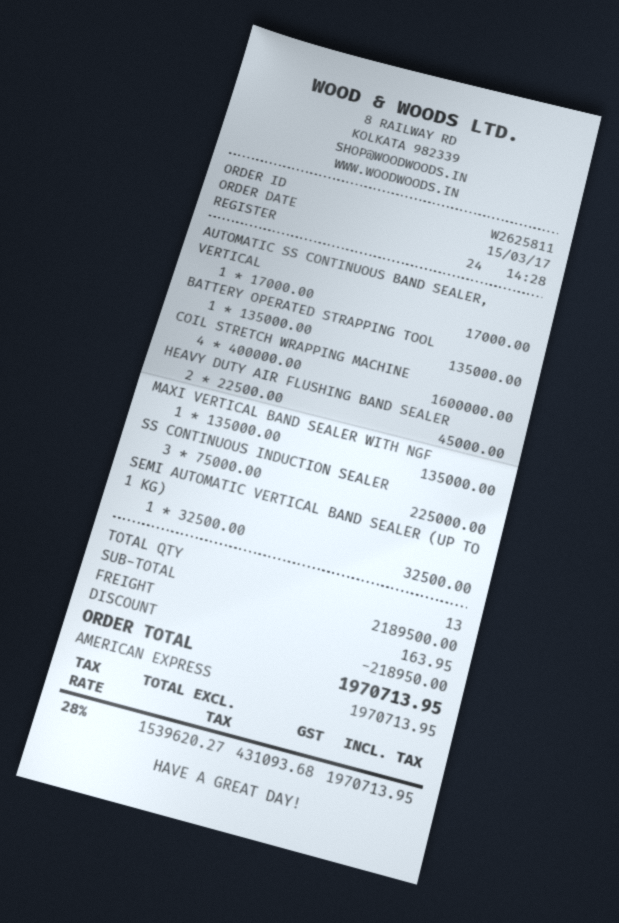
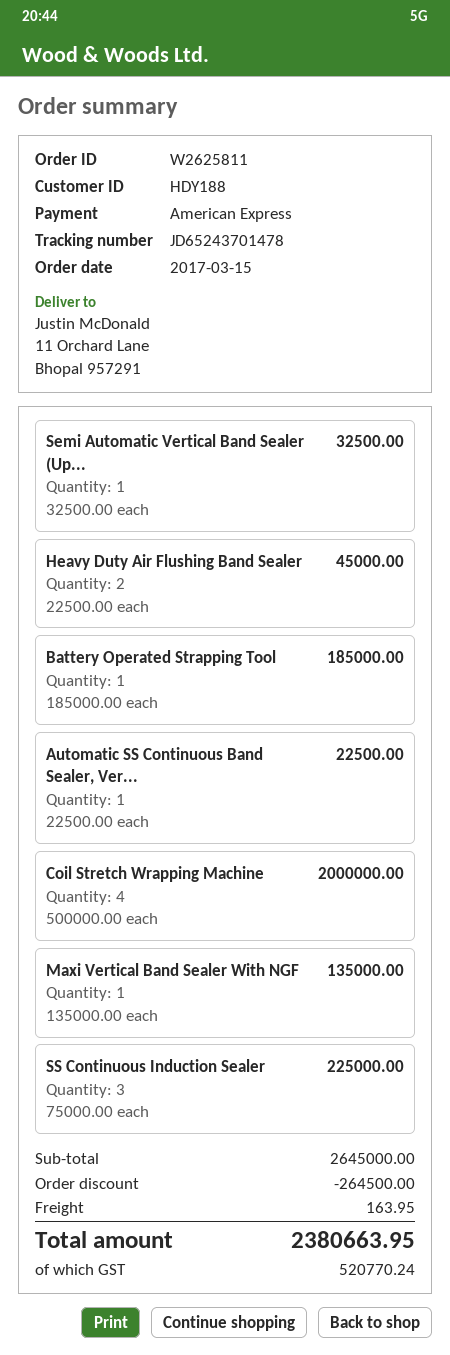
AUTOMATIC SS CONTINUOUS BAND SEALER, VERTICAL: 1 x 17000.00 = 17000.00 -> 1 x 22500.00 = 22500.00
BATTERY OPERATED STRAPPING TOOL: 1 x 135000.00 = 135000.00 -> 1 x 185000.00 = 185000.00
COIL STRETCH WRAPPING MACHINE: 4 x 400000.00 = 1600000.00 -> 4 x 500000.00 = 2000000.00
subtotal: 2189500.00 -> 2645000.00
discount: 218950.00 -> 264500.00
tax: 431093.68 -> 520770.24
total: 1970713.95 -> 2380663.95

